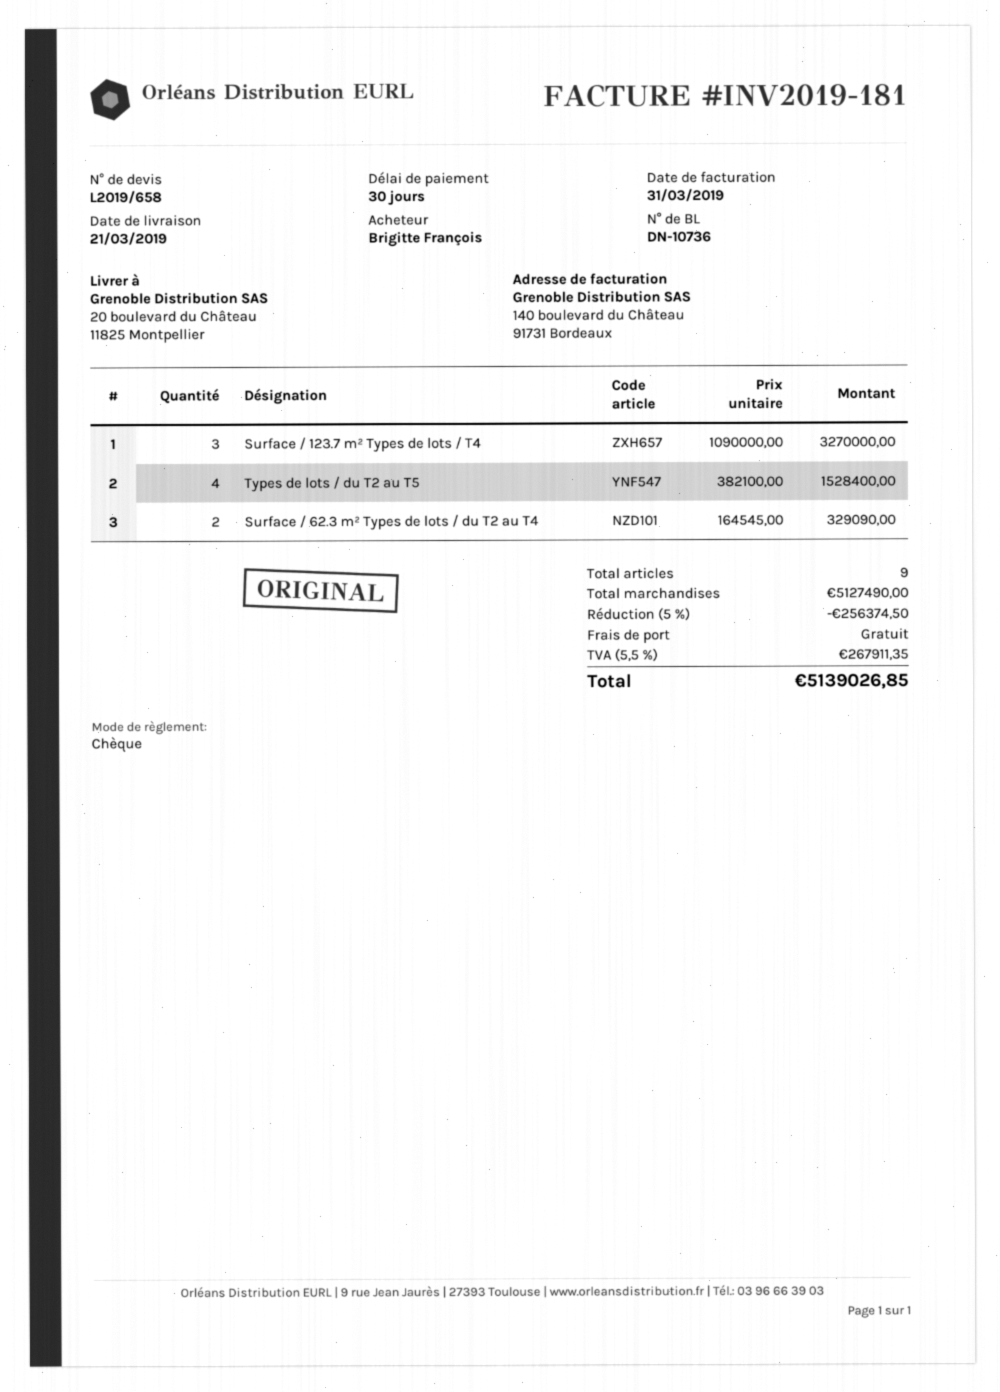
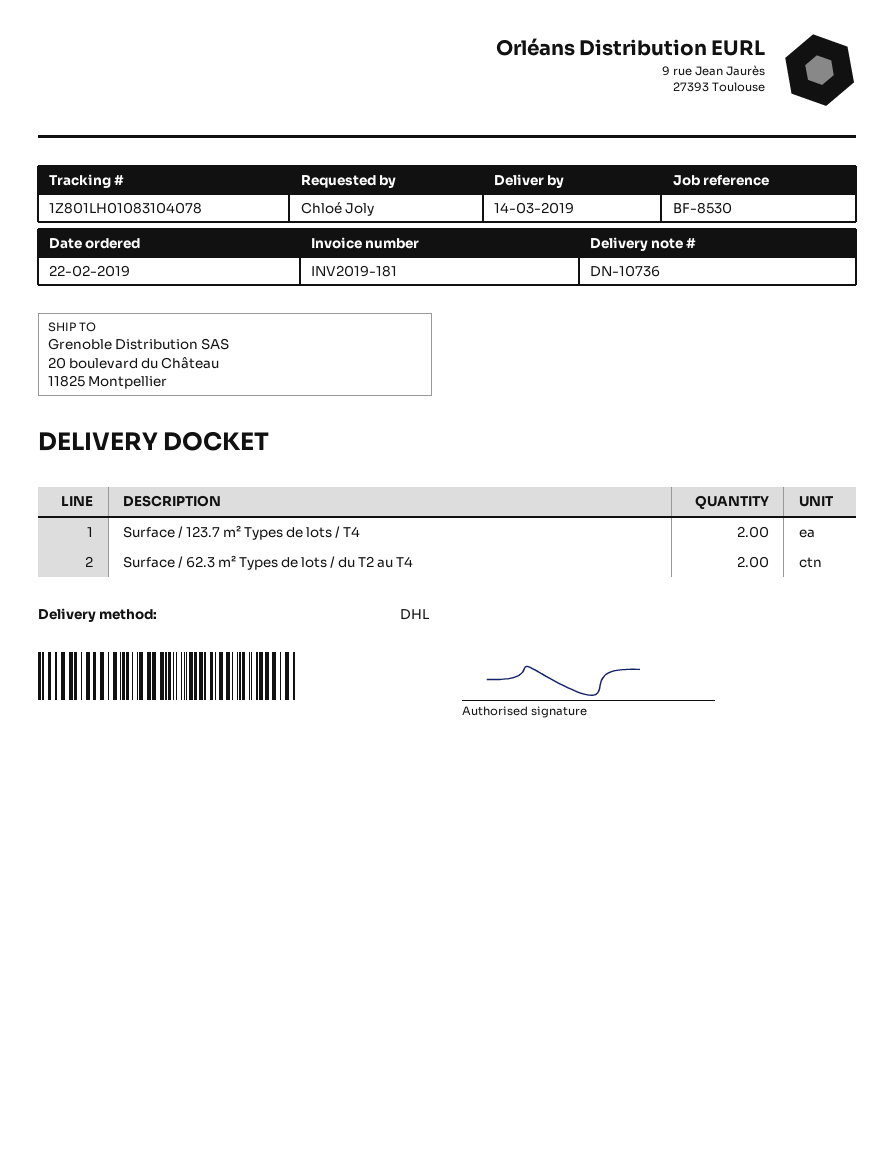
delivery date: 2019-03-21 -> 2019-03-14
ordered by: Brigitte François -> Chloé Joly
Surface / 123.7 m² Types de lots / T4: 3 -> 2
Types de lots / du T2 au T5: 4 -> none

